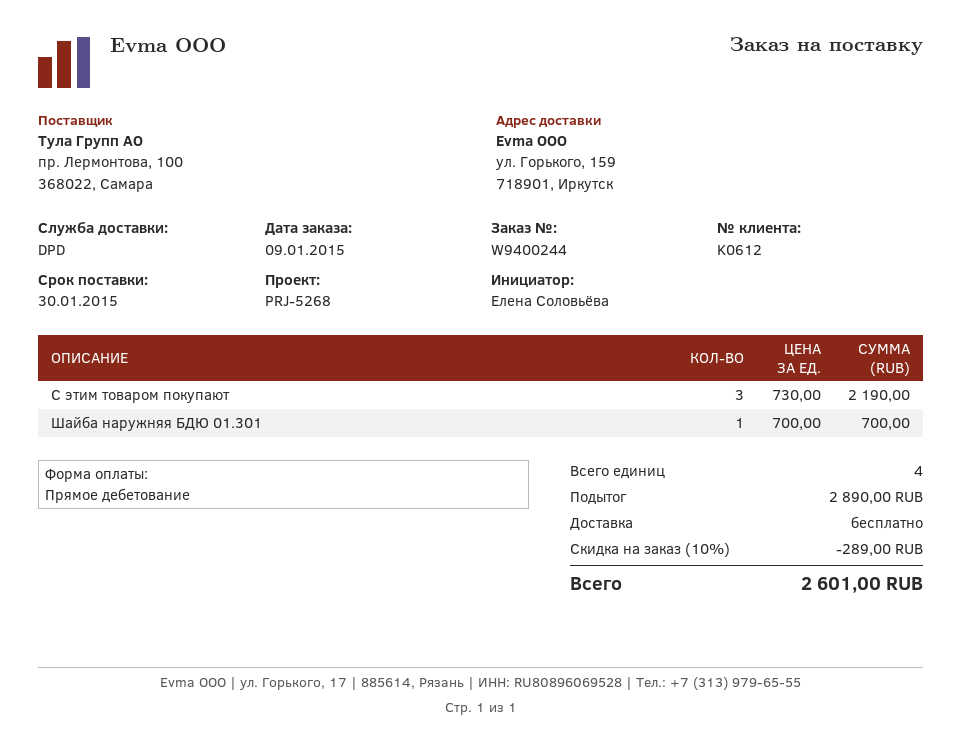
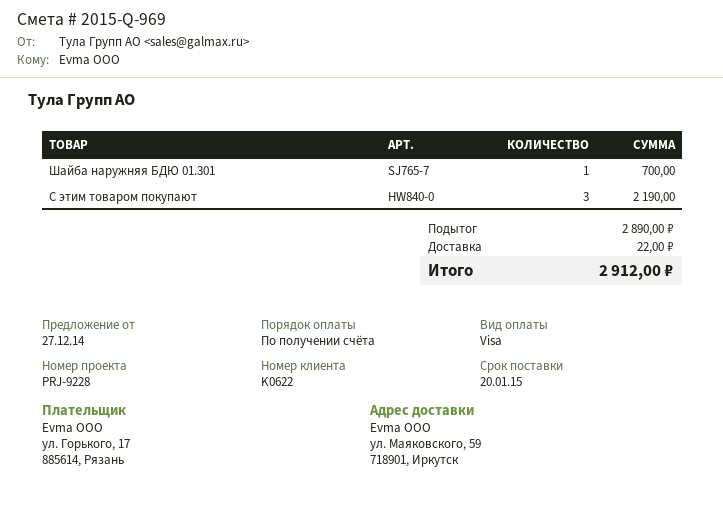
delivery date: 2015-01-30 -> 2015-01-20
customer number: K0612 -> K0622
reference: PRJ-5268 -> PRJ-9228
payment method: direct debit -> Visa
ship to: ул. Горького, 159, 718901, Иркутск -> ул. Маяковского, 59, 718901, Иркутск
discount: 10% = 289.00 -> none
shipping: 0.00 -> 22.00
total: 2601.00 -> 2912.00

